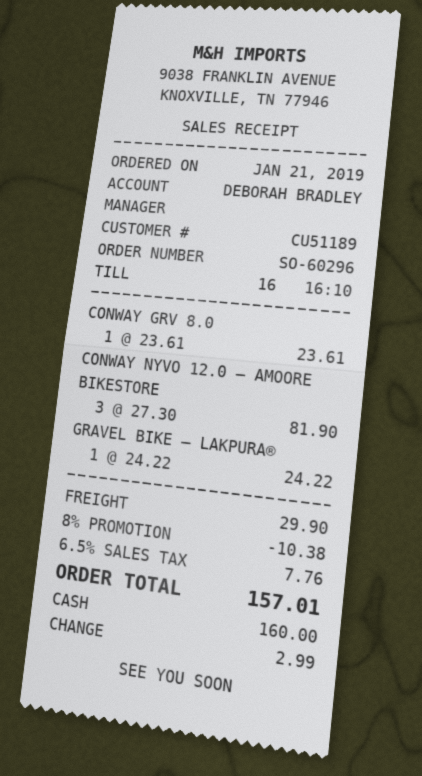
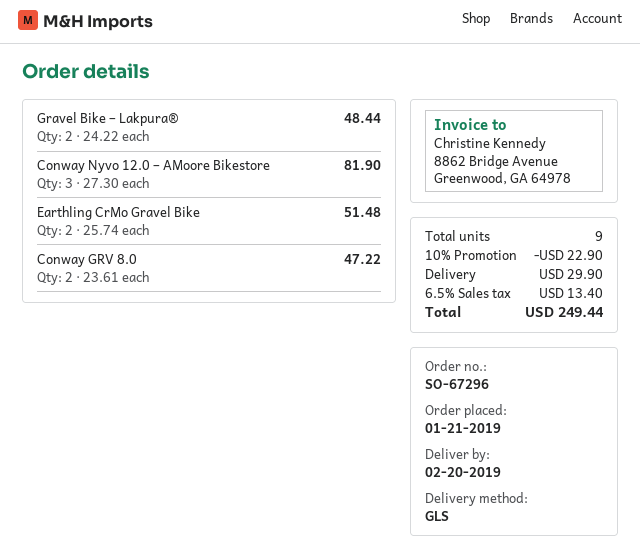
order number: SO-60296 -> SO-67296
CONWAY GRV 8.0: 1 x 23.61 = 23.61 -> 2 x 23.61 = 47.22
GRAVEL BIKE – LAKPURA®: 1 x 24.22 = 24.22 -> 2 x 24.22 = 48.44
Earthling CrMo Gravel Bike: none -> 2 x 25.74 = 51.48
discount: 8% = 10.38 -> 10% = 22.90
tax: 6.5% = 7.76 -> 6.5% = 13.40
total: 157.01 -> 249.44

